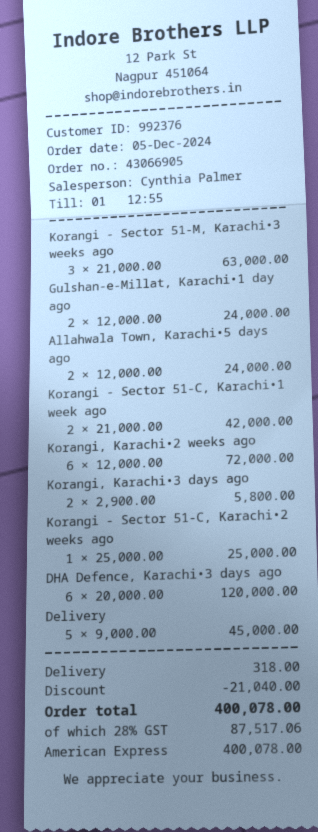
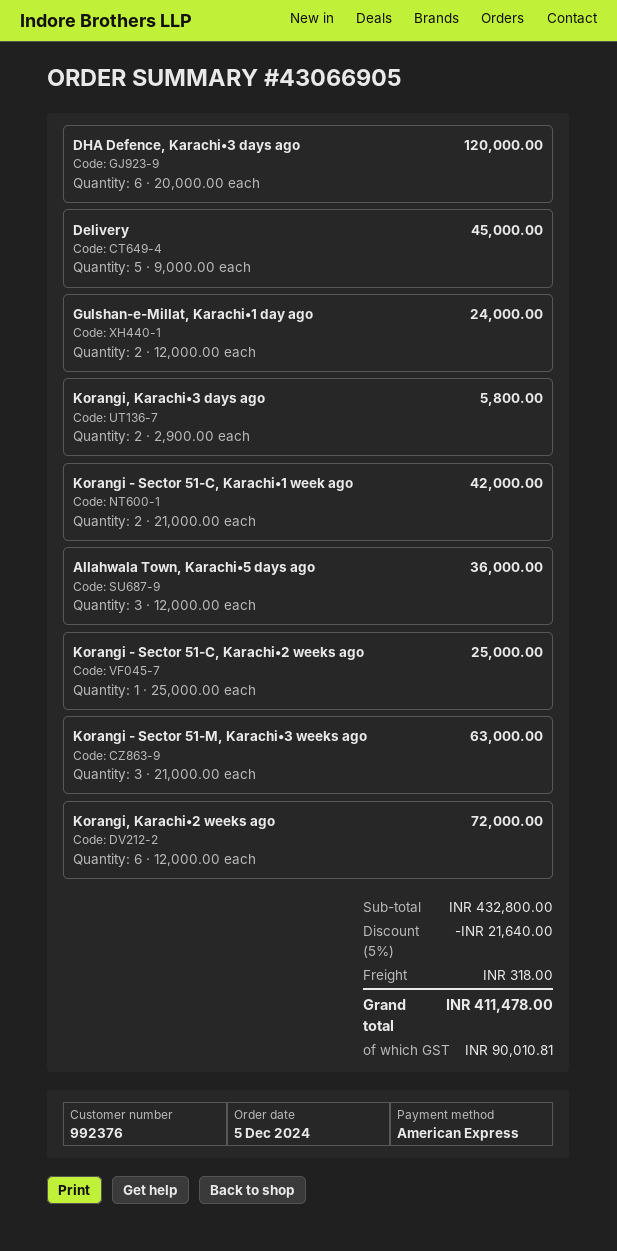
Allahwala Town, Karachi•5 days ago: 2 x 12000.00 = 24000.00 -> 3 x 12000.00 = 36000.00
discount: 21040.00 -> 21640.00
tax: 87517.06 -> 90010.81
total: 400078.00 -> 411478.00

